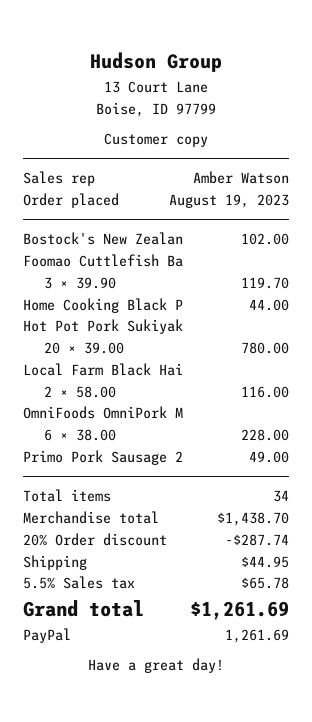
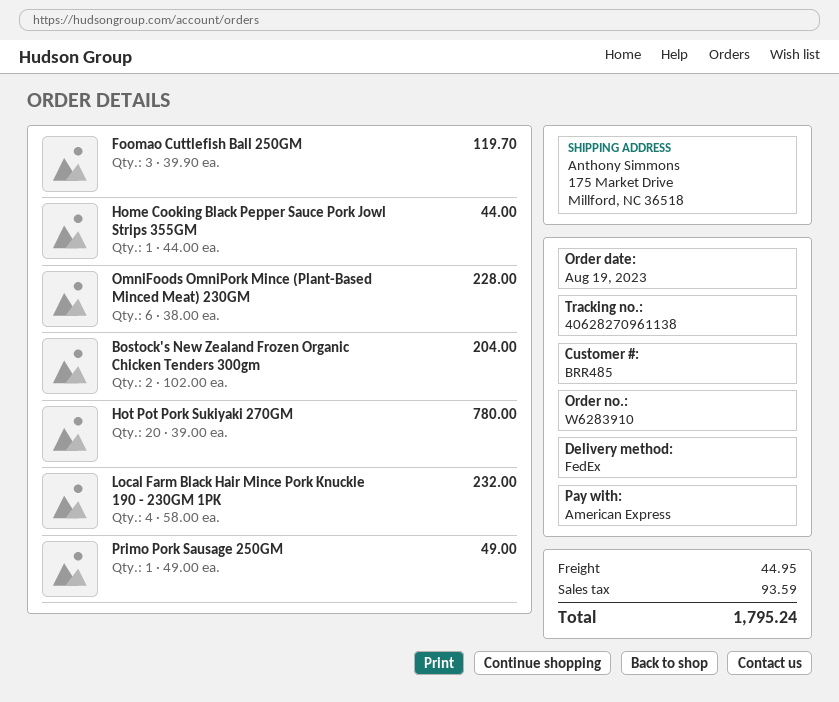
payment method: PayPal -> American Express
Bostock's New Zealan: 1 x 102.00 = 102.00 -> 2 x 102.00 = 204.00
Local Farm Black Hai: 2 x 58.00 = 116.00 -> 4 x 58.00 = 232.00
discount: 20% = 287.74 -> none
tax: 65.78 -> 93.59
total: 1261.69 -> 1795.24

